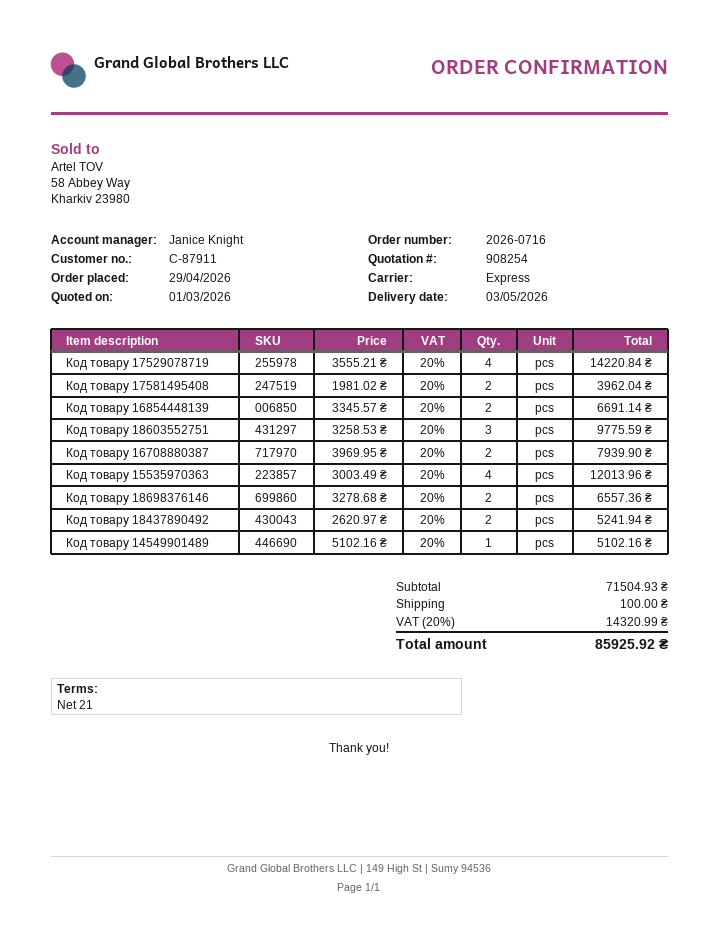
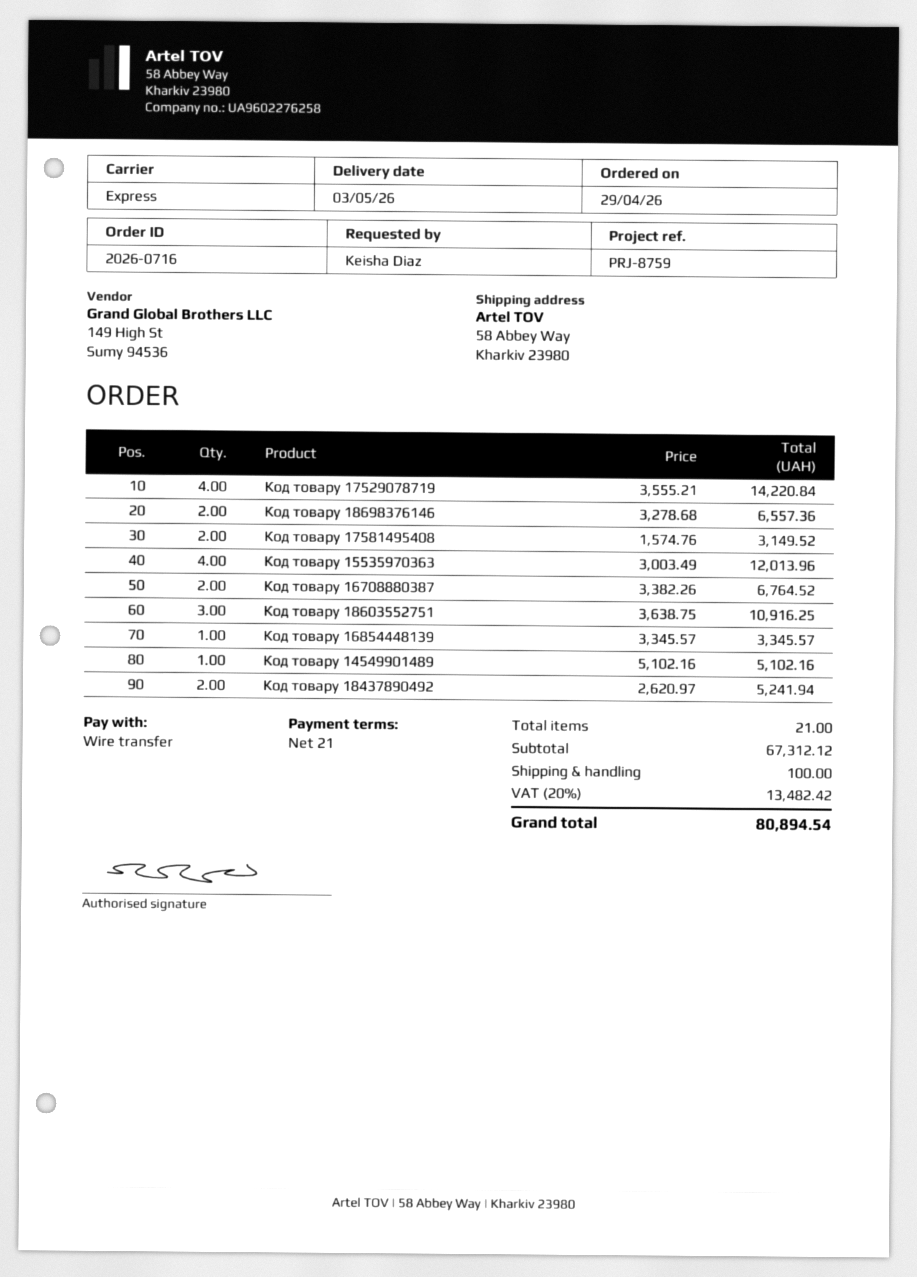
Код товару 17581495408: 2 x 1981.02 = 3962.04 -> 2 x 1574.76 = 3149.52
Код товару 16854448139: 2 x 3345.57 = 6691.14 -> 1 x 3345.57 = 3345.57
Код товару 18603552751: 3 x 3258.53 = 9775.59 -> 3 x 3638.75 = 10916.25
Код товару 16708880387: 2 x 3969.95 = 7939.90 -> 2 x 3382.26 = 6764.52
subtotal: 71504.93 -> 67312.12
tax: 20% = 14320.99 -> 20% = 13482.42
total: 85925.92 -> 80894.54

